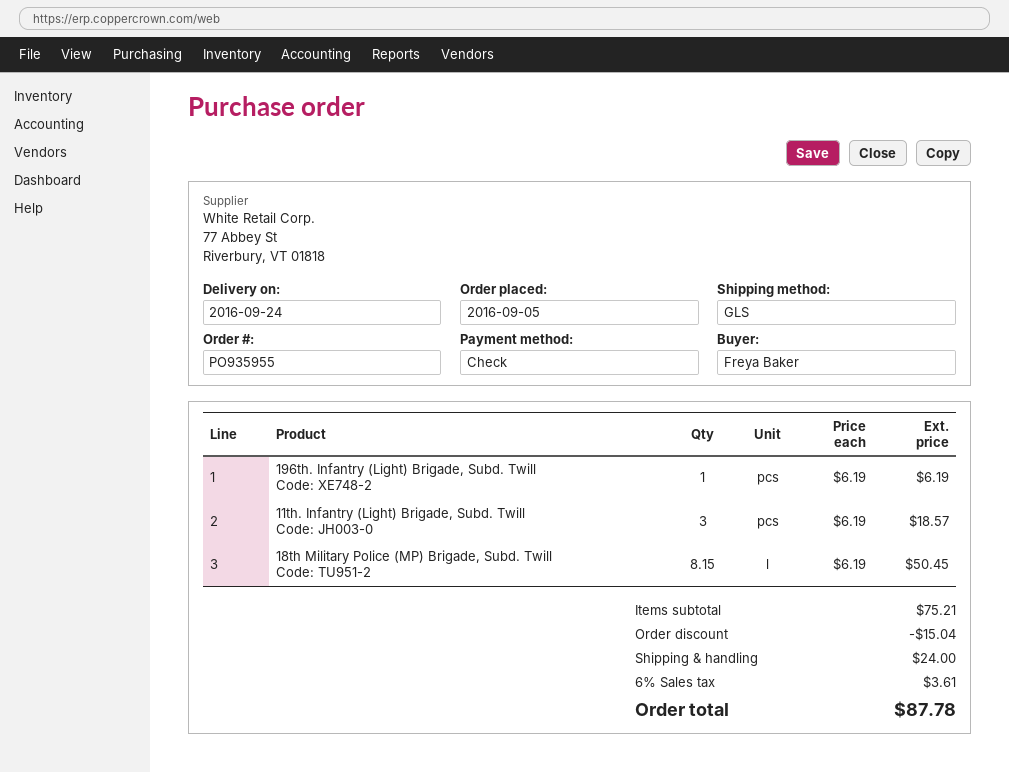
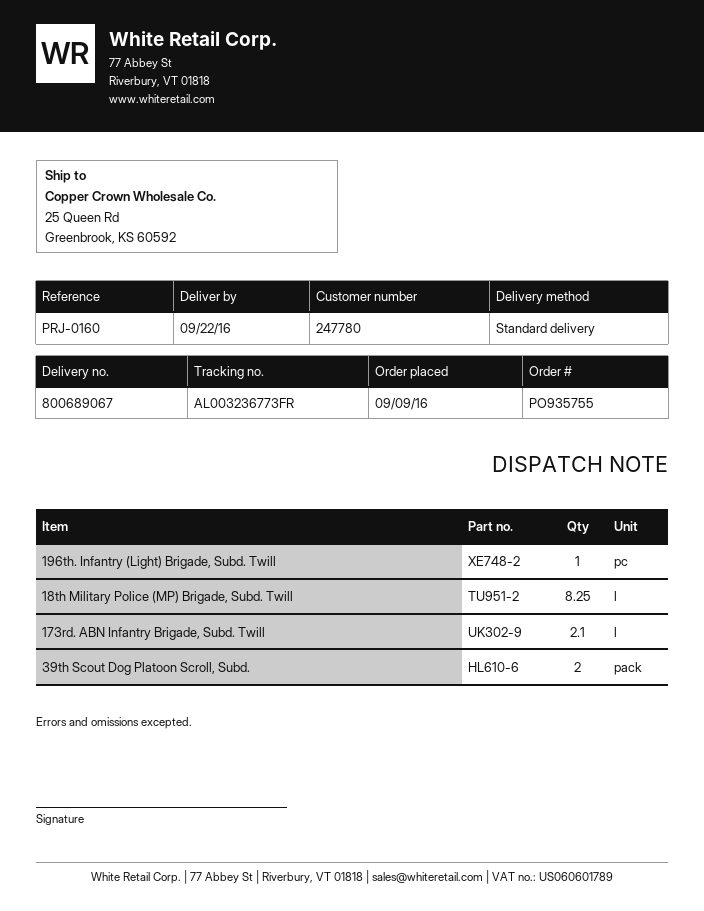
order number: PO935955 -> PO935755
order date: 2016-09-05 -> 2016-09-09
delivery date: 2016-09-24 -> 2016-09-22
shipping method: GLS -> standard
11th. Infantry (Light) Brigade, Subd. Twill: 3 -> none
18th Military Police (MP) Brigade, Subd. Twill: 8.15 -> 8.25
173rd. ABN Infantry Brigade, Subd. Twill: none -> 2.1
39th Scout Dog Platoon Scroll, Subd.: none -> 2

